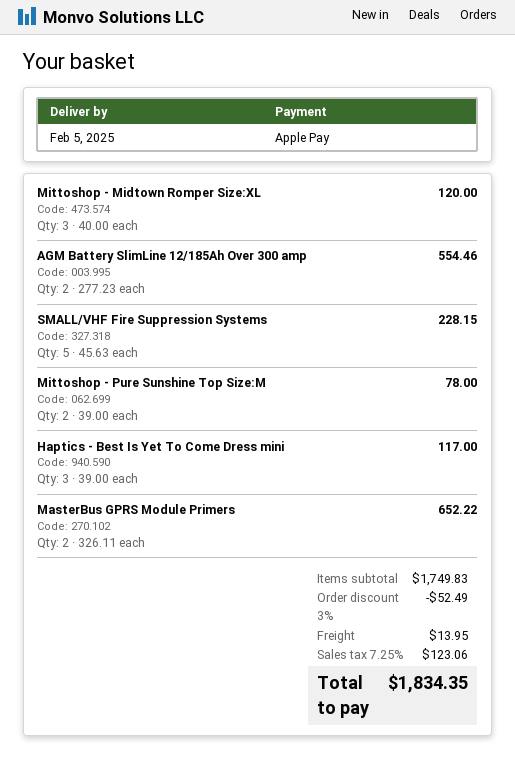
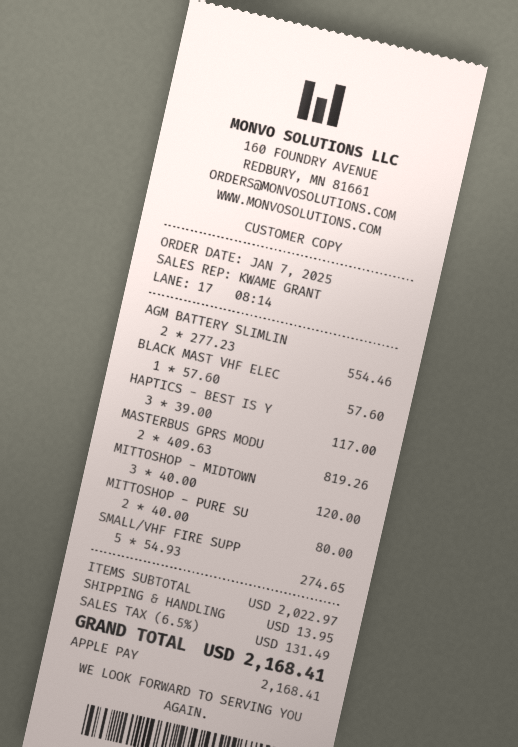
SMALL/VHF Fire Suppression Systems: 5 x 45.63 = 228.15 -> 5 x 54.93 = 274.65
Mittoshop - Pure Sunshine Top Size:M: 2 x 39.00 = 78.00 -> 2 x 40.00 = 80.00
MasterBus GPRS Module Primers: 2 x 326.11 = 652.22 -> 2 x 409.63 = 819.26
BLACK MAST VHF ELEC: none -> 1 x 57.60 = 57.60
subtotal: 1749.83 -> 2022.97
discount: 3% = 52.49 -> none
tax: 7.25% = 123.06 -> 6.5% = 131.49
total: 1834.35 -> 2168.41

